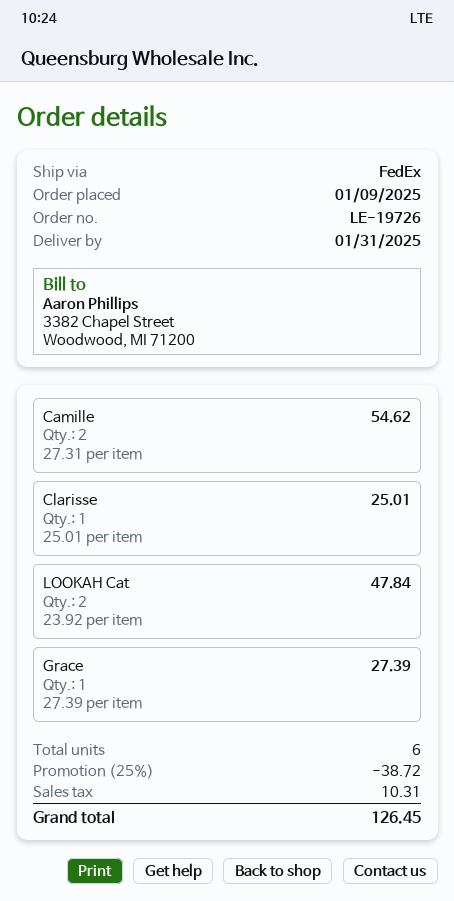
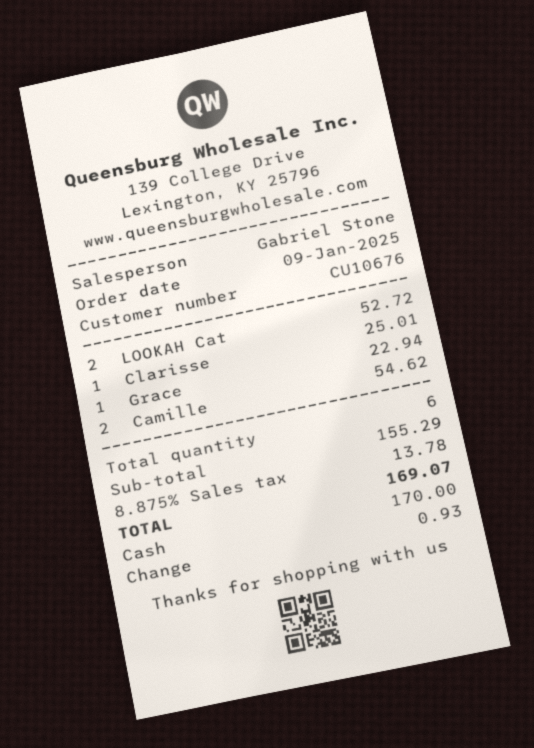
LOOKAH Cat: 2 for 47.84 -> 2 for 52.72
Grace: 1 for 27.39 -> 1 for 22.94
discount: 25% = 38.72 -> none
tax: 10.31 -> 13.78
total: 126.45 -> 169.07

